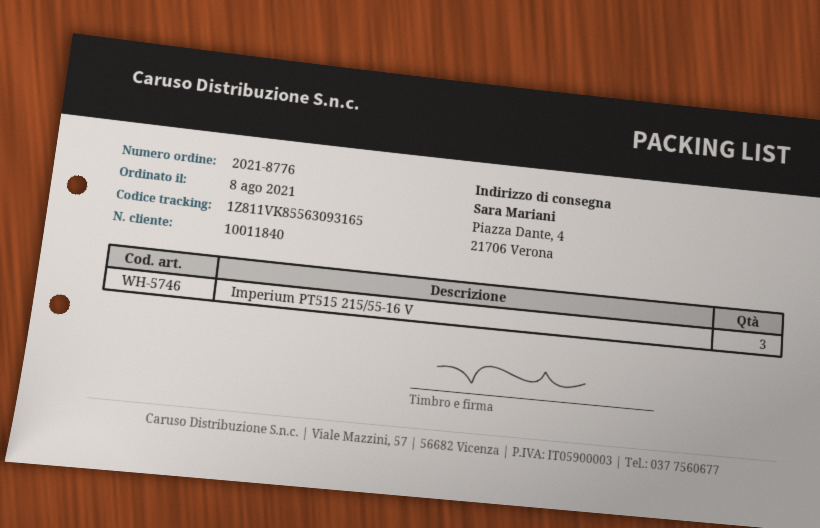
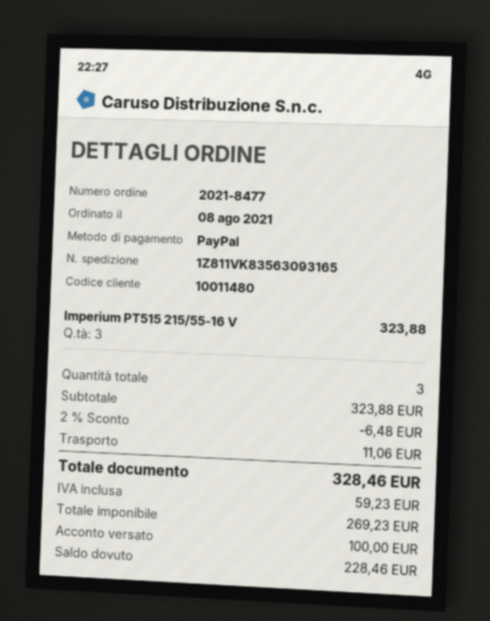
order number: 2021-8776 -> 2021-8477
customer number: 10011840 -> 10011480
tracking number: 1Z811VK85563093165 -> 1Z811VK83563093165

